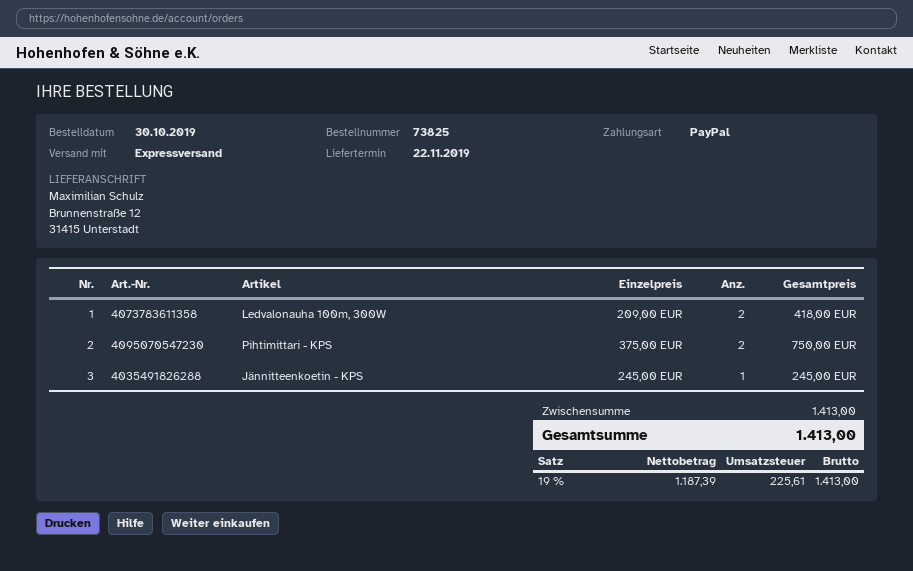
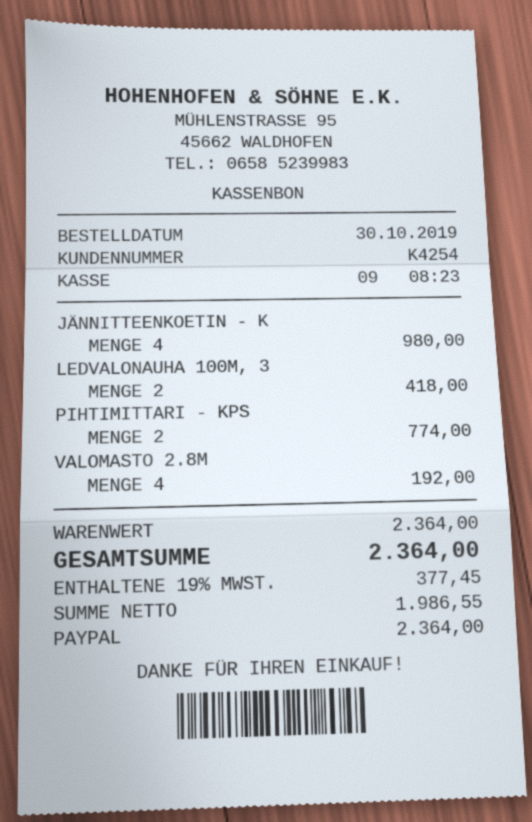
Pihtimittari - KPS: 2 for 750.00 -> 2 for 774.00
Jännitteenkoetin - KPS: 1 for 245.00 -> 4 for 980.00
VALOMASTO 2.8M: none -> 4 for 192.00
subtotal: 1413.00 -> 2364.00
net: 1187.39 -> 1986.55
tax: 19% = 225.61 -> 19% = 377.45
total: 1413.00 -> 2364.00

